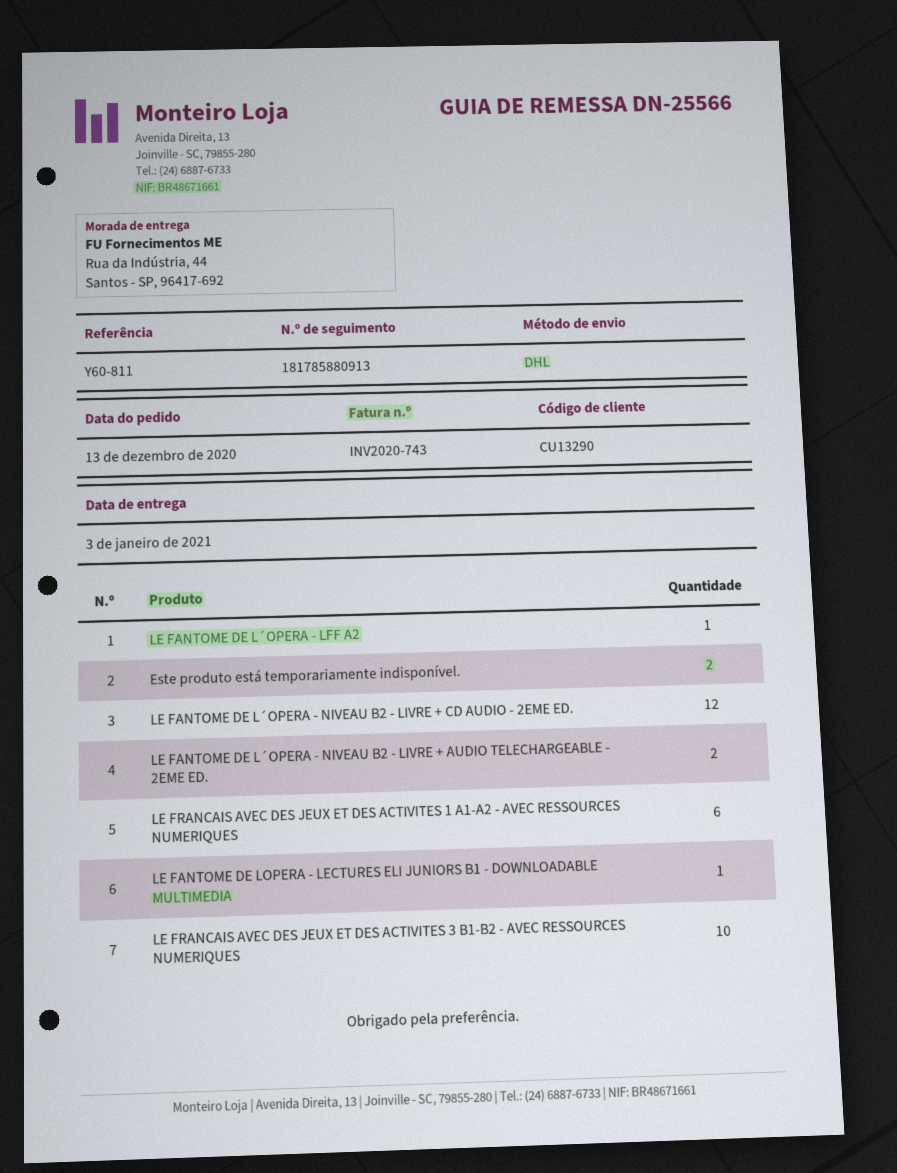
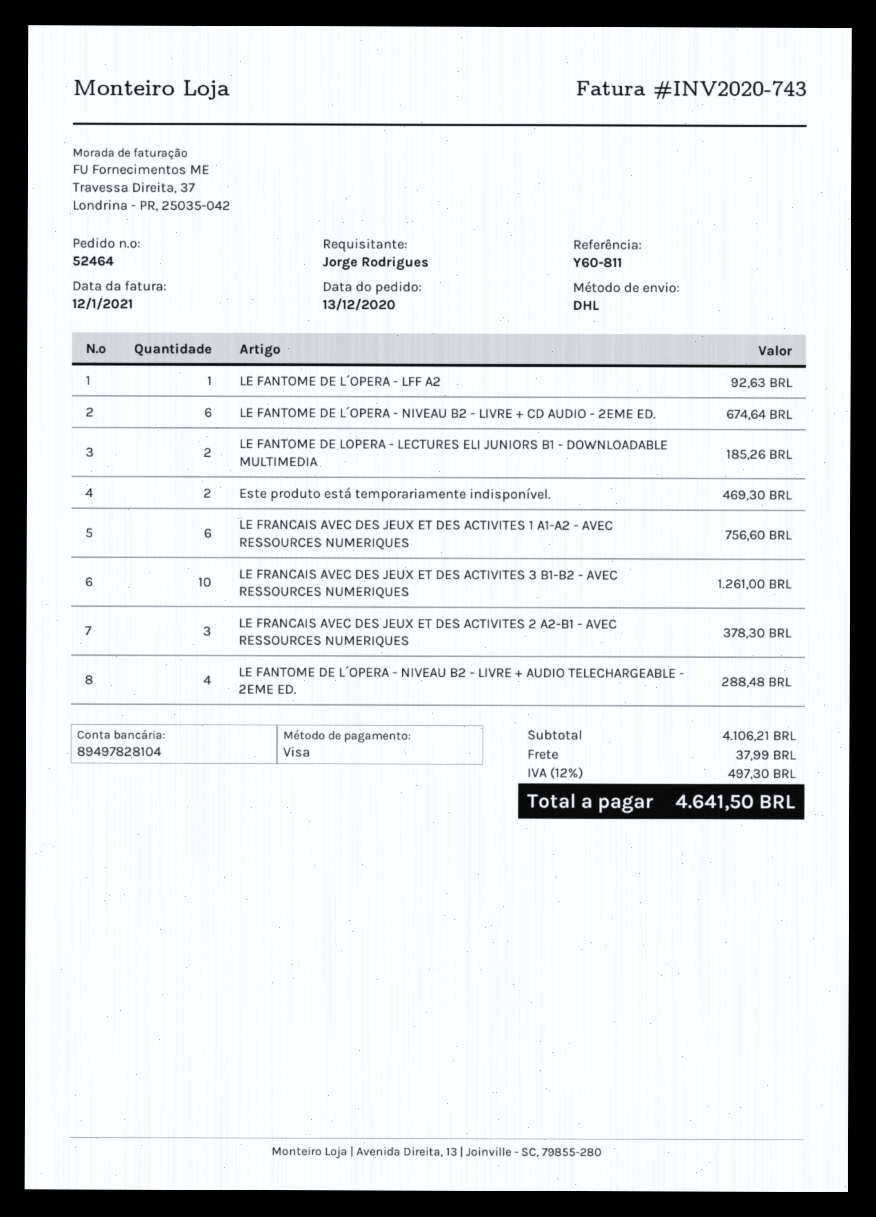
LE FANTOME DE L´OPERA - NIVEAU B2 - LIVRE + CD AUDIO - 2EME ED.: 12 -> 6
LE FANTOME DE L´OPERA - NIVEAU B2 - LIVRE + AUDIO TELECHARGEABLE - 2EME ED.: 2 -> 4
LE FANTOME DE LOPERA - LECTURES ELI JUNIORS B1 - DOWNLOADABLE MULTIMEDIA: 1 -> 2
LE FRANCAIS AVEC DES JEUX ET DES ACTIVITES 2 A2-B1 - AVEC RESSOURCES NUMERIQUES: none -> 3

